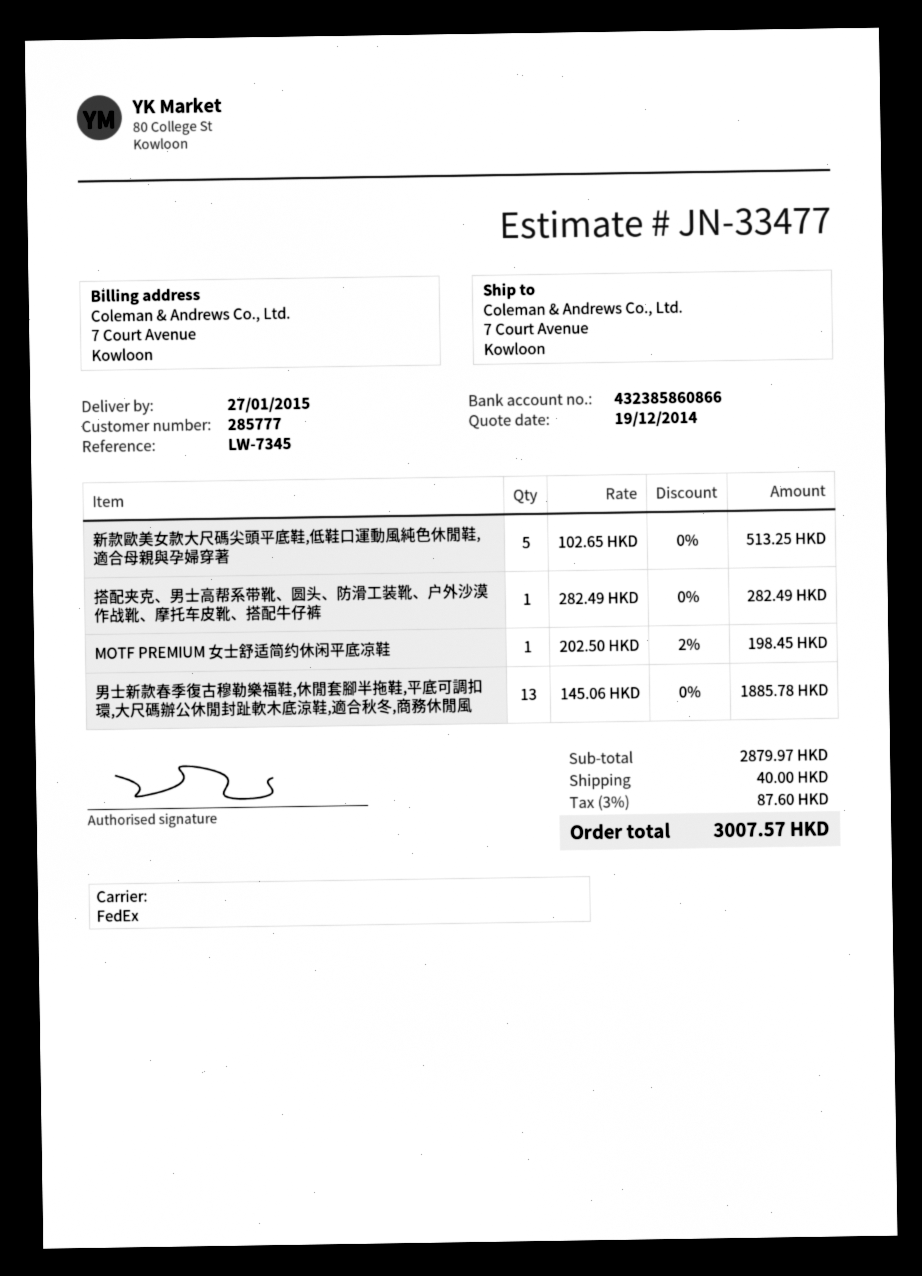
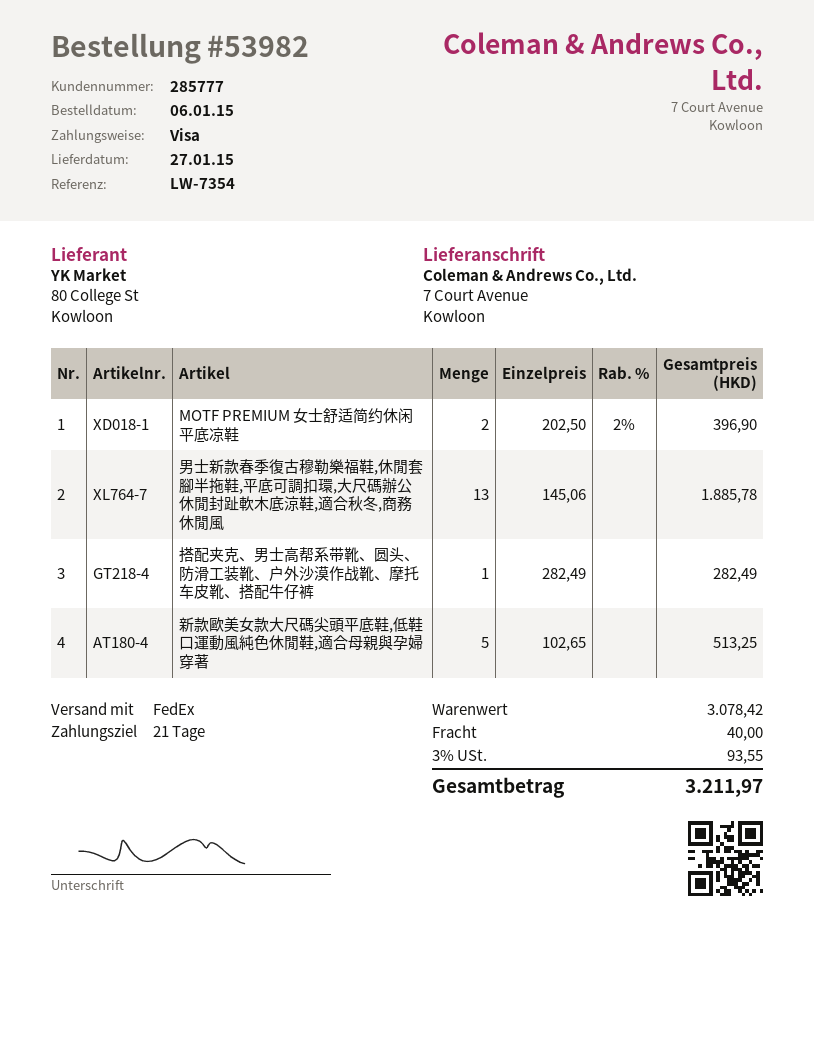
reference: LW-7345 -> LW-7354
MOTF PREMIUM 女士舒适简约休闲平底凉鞋: 1 x 202.50 - 2% = 198.45 -> 2 x 202.50 - 2% = 396.90
subtotal: 2879.97 -> 3078.42
tax: 3% = 87.60 -> 3% = 93.55
total: 3007.57 -> 3211.97

